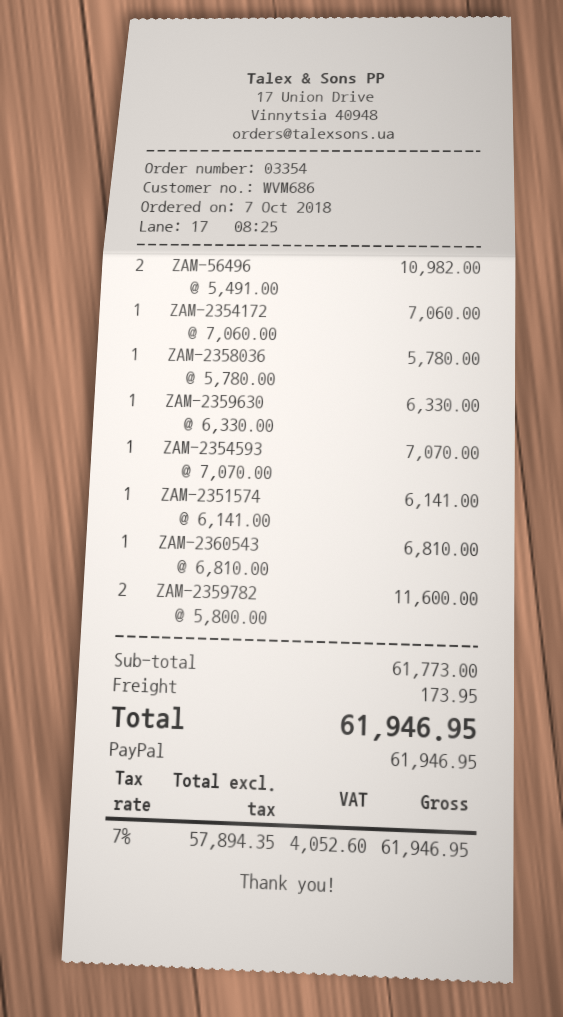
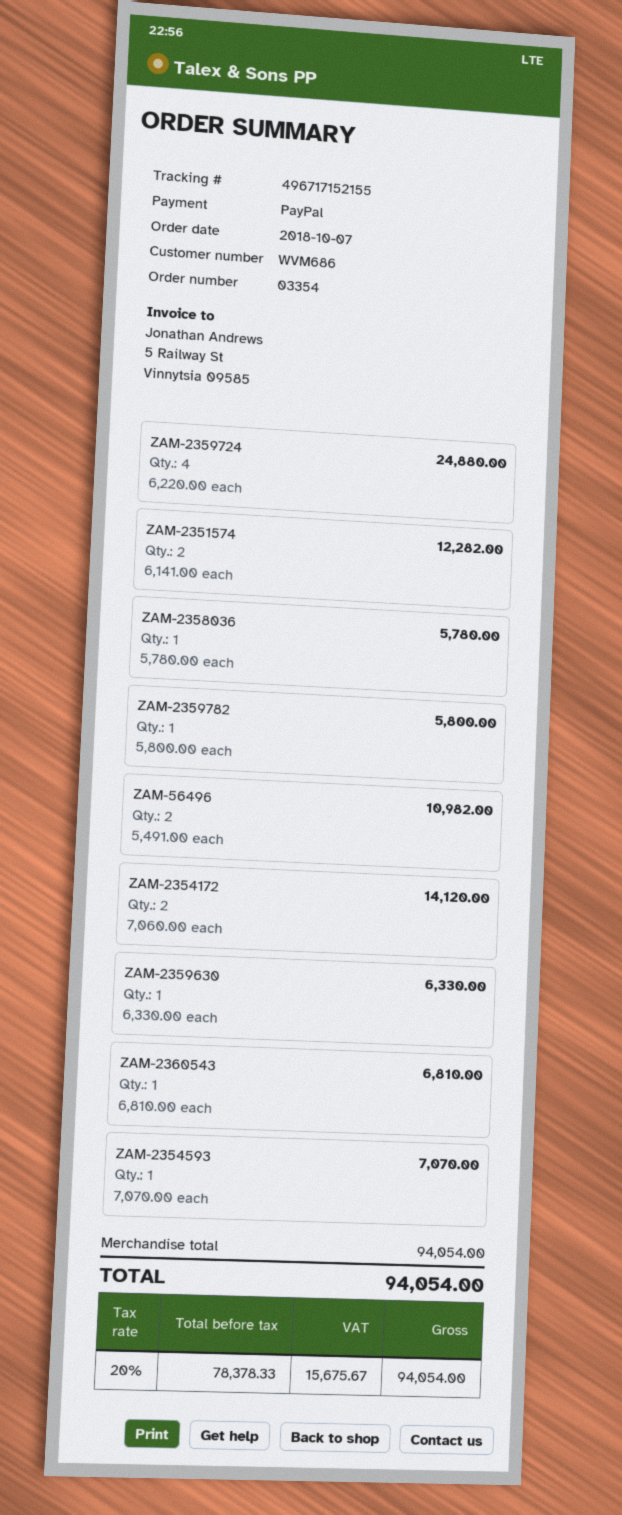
ZAM-2354172: 1 x 7060.00 = 7060.00 -> 2 x 7060.00 = 14120.00
ZAM-2351574: 1 x 6141.00 = 6141.00 -> 2 x 6141.00 = 12282.00
ZAM-2359782: 2 x 5800.00 = 11600.00 -> 1 x 5800.00 = 5800.00
ZAM-2359724: none -> 4 x 6220.00 = 24880.00
subtotal: 61773.00 -> 94054.00
shipping: 173.95 -> none
net: 57894.35 -> 78378.33
tax: 7% = 4052.60 -> 20% = 15675.67
total: 61946.95 -> 94054.00

